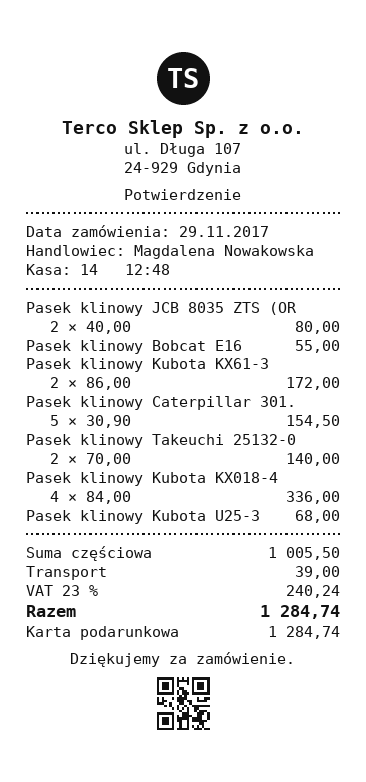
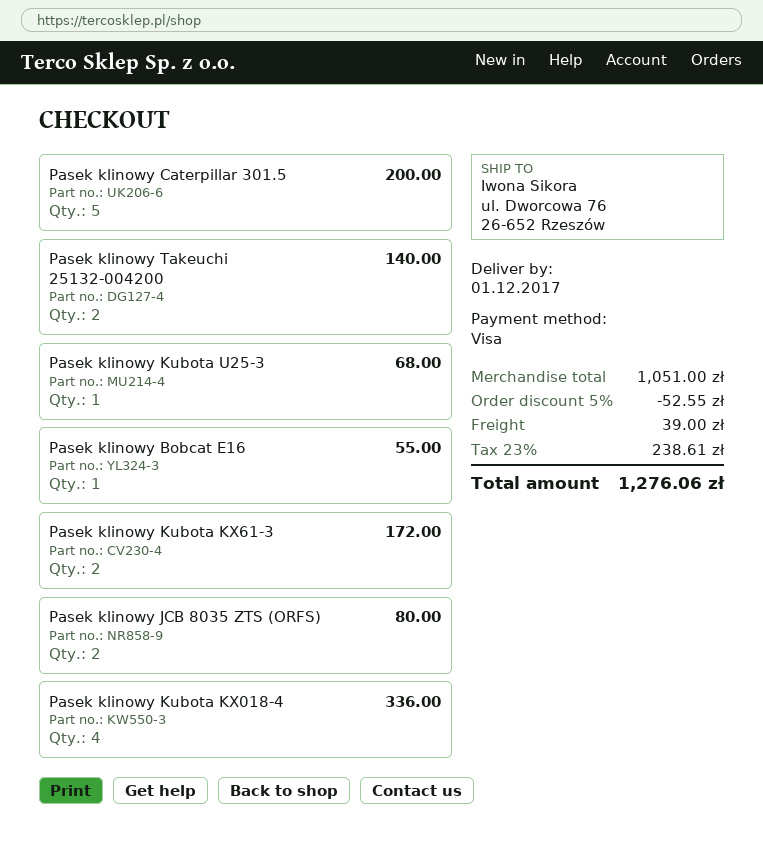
payment method: gift card -> Visa
Pasek klinowy Caterpillar 301.: 5 for 154.50 -> 5 for 200.00
subtotal: 1005.50 -> 1051.00
discount: none -> 5% = 52.55
tax: 23% = 240.24 -> 23% = 238.61
total: 1284.74 -> 1276.06

